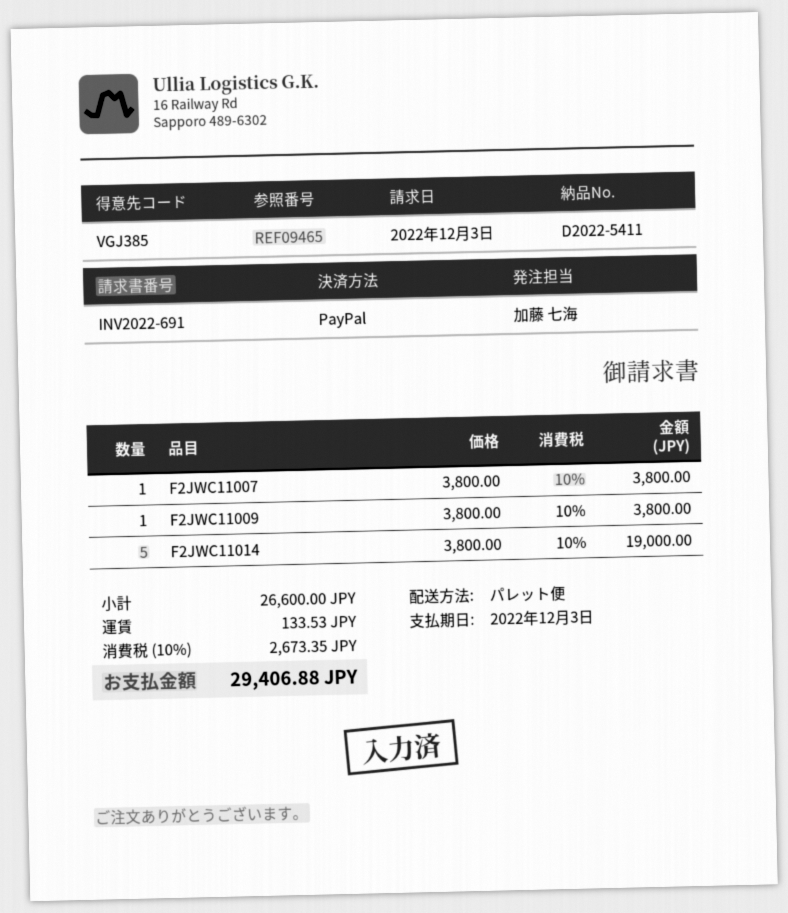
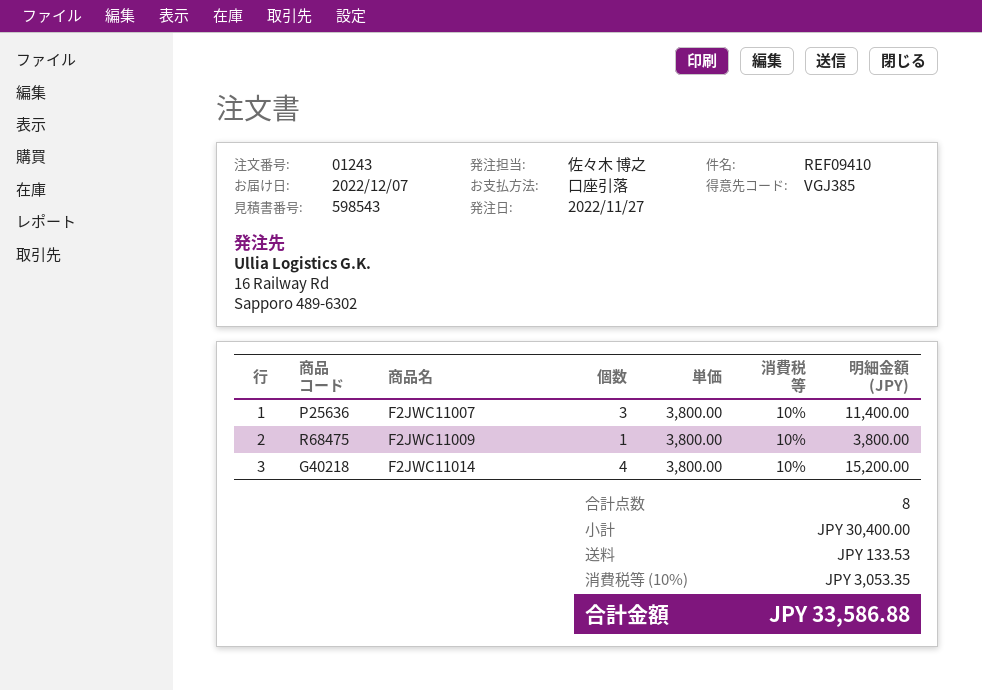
reference: REF09465 -> REF09410
ordered by: 加藤 七海 -> 佐々木 博之
payment method: PayPal -> direct debit
F2JWC11007: 1 x 3800.00 = 3800.00 -> 3 x 3800.00 = 11400.00
F2JWC11014: 5 x 3800.00 = 19000.00 -> 4 x 3800.00 = 15200.00
subtotal: 26600.00 -> 30400.00
tax: 10% = 2673.35 -> 10% = 3053.35
total: 29406.88 -> 33586.88

